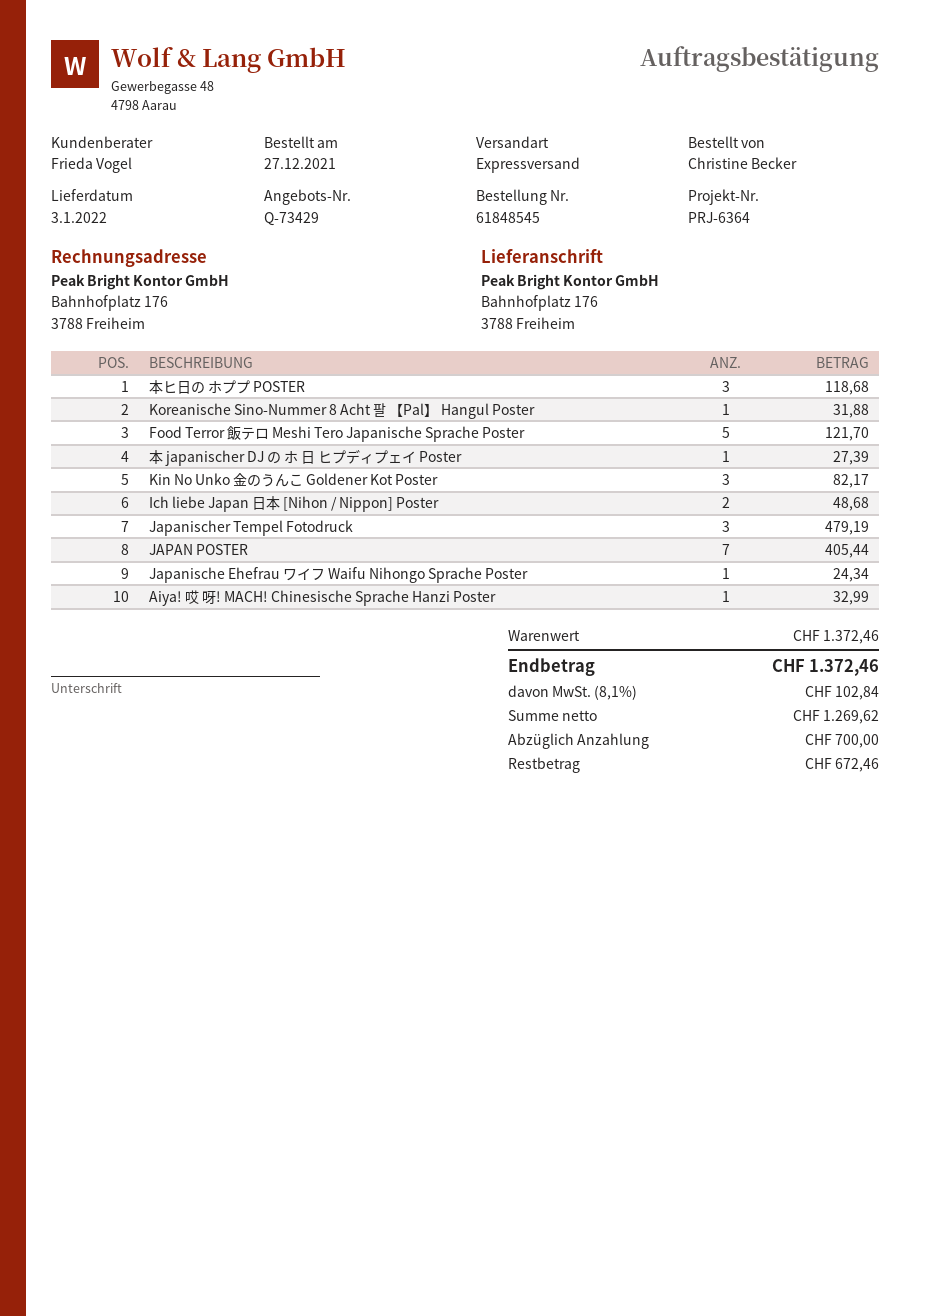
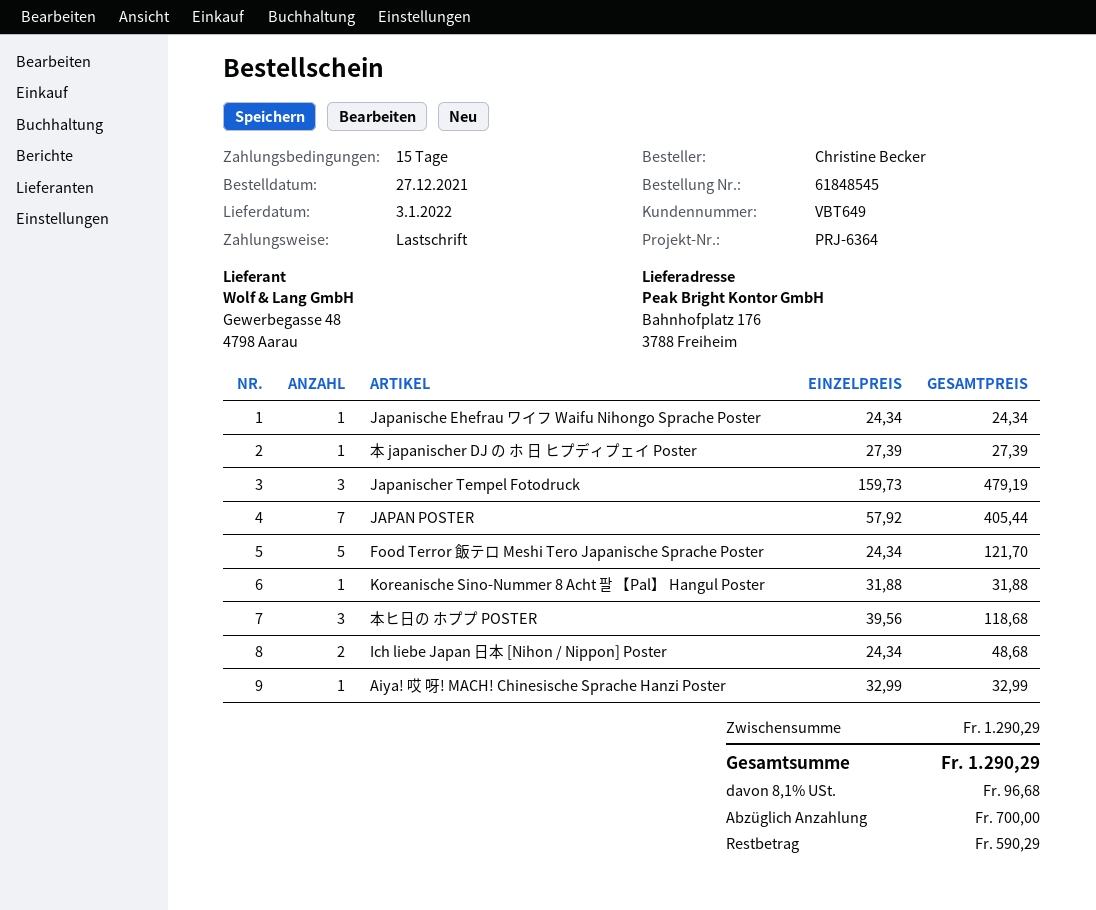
Kin No Unko 金のうんこ Goldener Kot Poster: 3 for 82.17 -> none
subtotal: 1372.46 -> 1290.29
tax: 8.1% = 102.84 -> 8.1% = 96.68
total: 1372.46 -> 1290.29
balance: 672.46 -> 590.29

